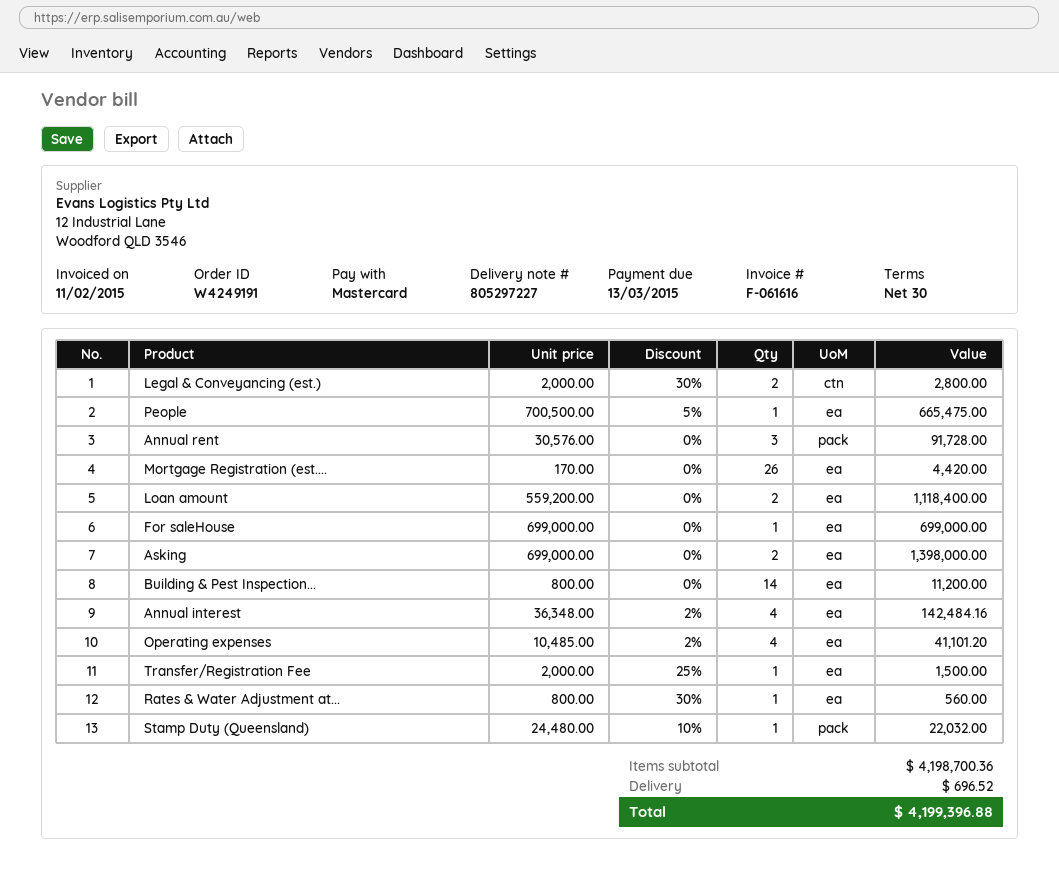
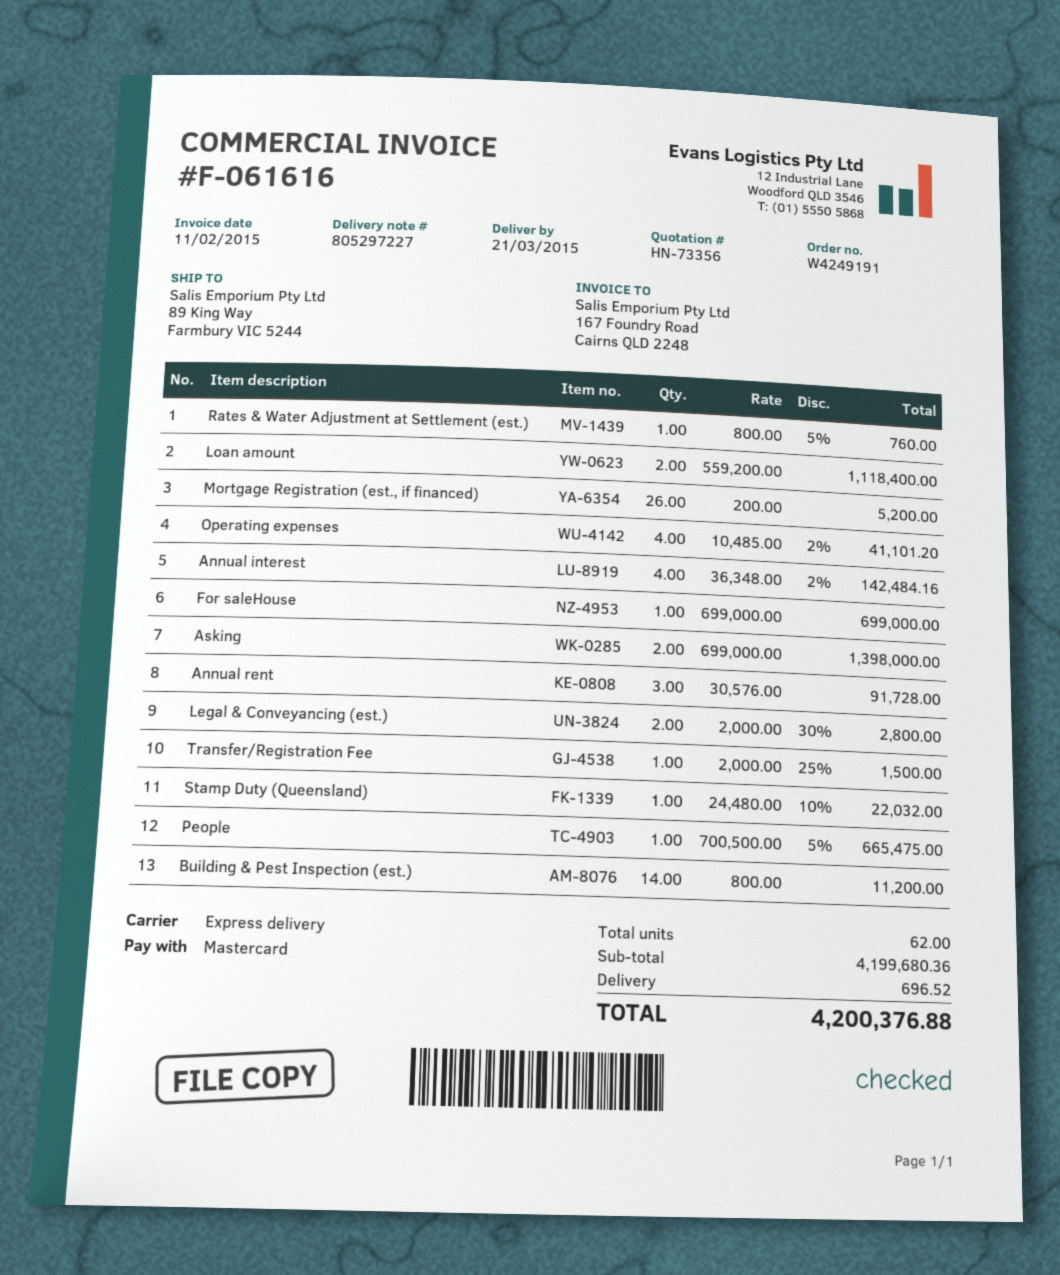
Mortgage Registration (est....: 26 x 170.00 = 4420.00 -> 26 x 200.00 = 5200.00
Rates & Water Adjustment at...: 1 x 800.00 - 30% = 560.00 -> 1 x 800.00 - 5% = 760.00
subtotal: 4198700.36 -> 4199680.36
total: 4199396.88 -> 4200376.88

